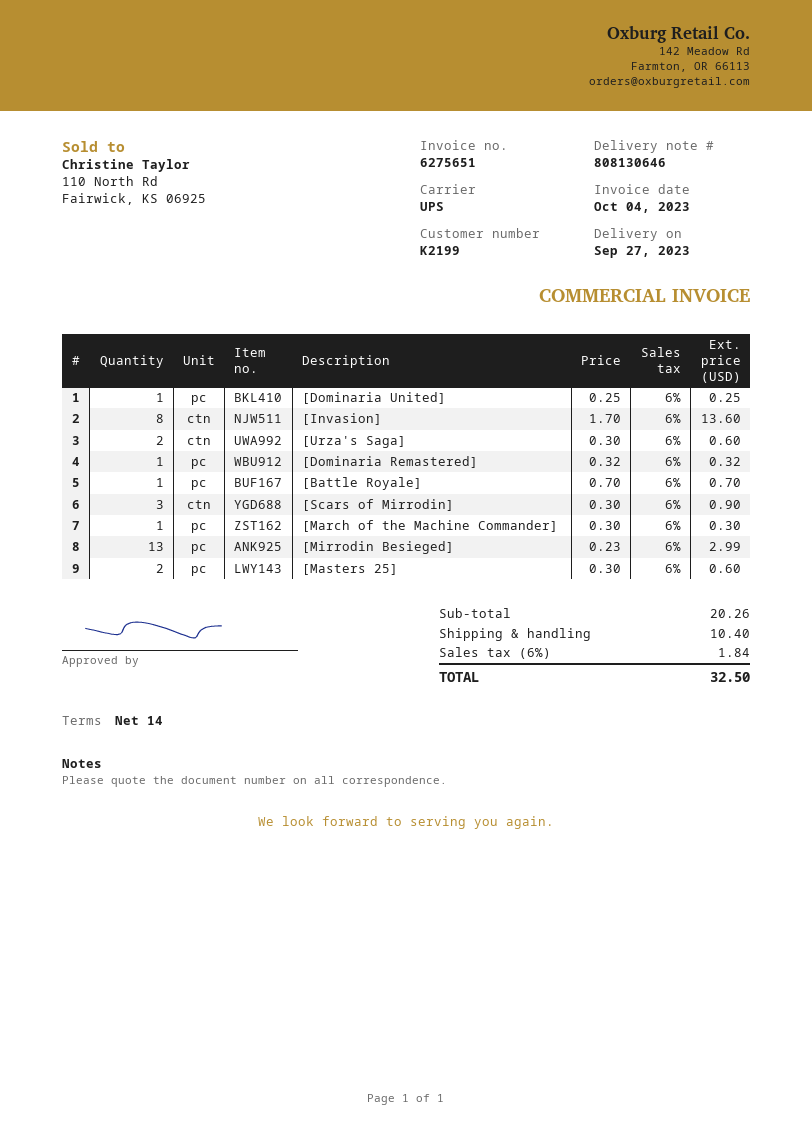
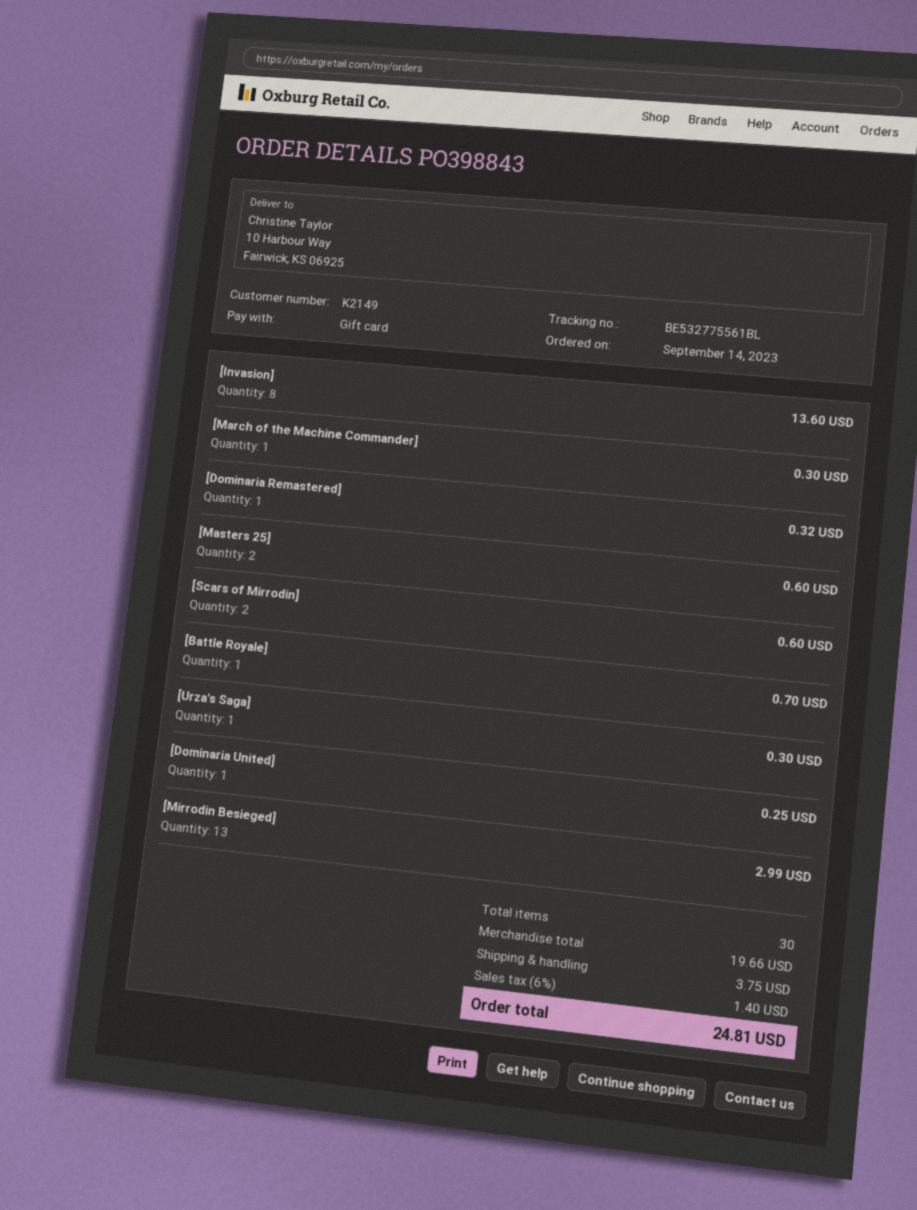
customer number: K2199 -> K2149
[Urza's Saga]: 2 for 0.60 -> 1 for 0.30
[Scars of Mirrodin]: 3 for 0.90 -> 2 for 0.60
subtotal: 20.26 -> 19.66
shipping: 10.40 -> 3.75
tax: 6% = 1.84 -> 6% = 1.40
total: 32.50 -> 24.81

